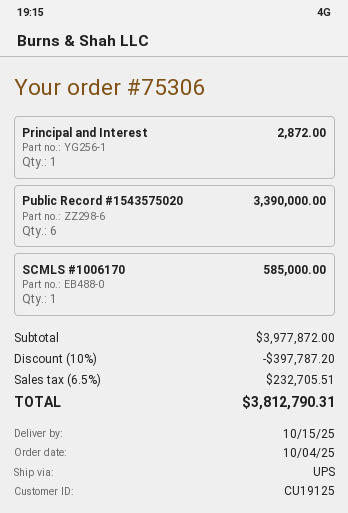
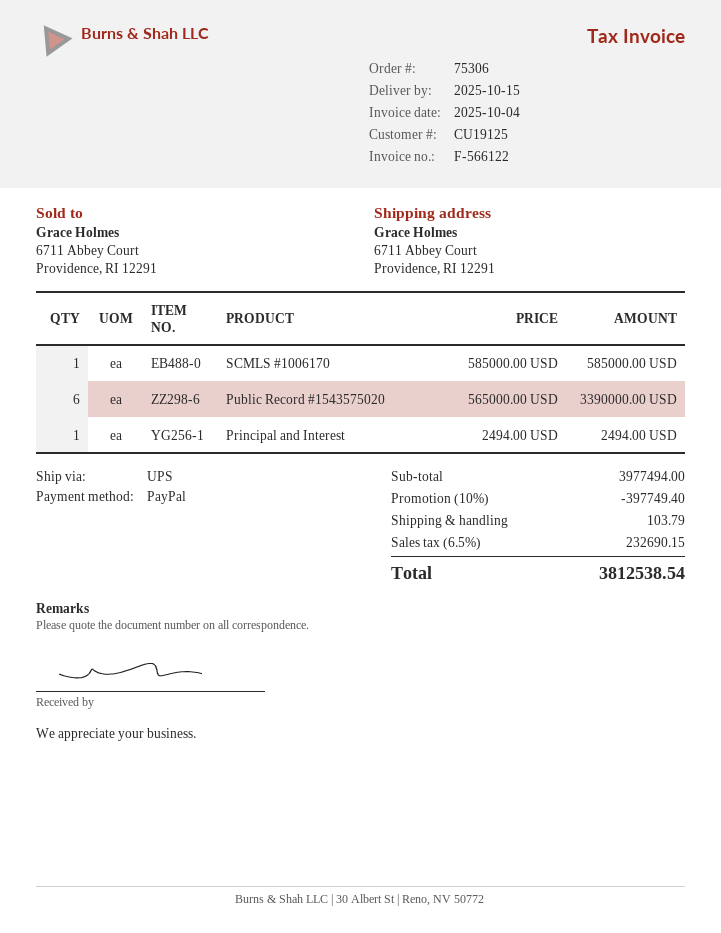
Principal and Interest: 1 for 2872.00 -> 1 for 2494.00
subtotal: 3977872.00 -> 3977494.00
discount: 10% = 397787.20 -> 10% = 397749.40
shipping: none -> 103.79
tax: 6.5% = 232705.51 -> 6.5% = 232690.15
total: 3812790.31 -> 3812538.54

